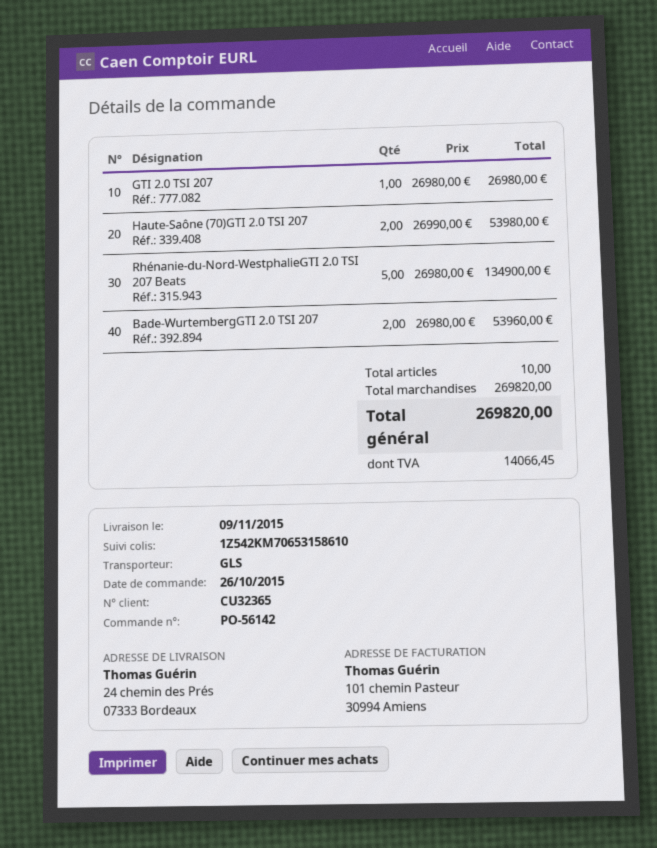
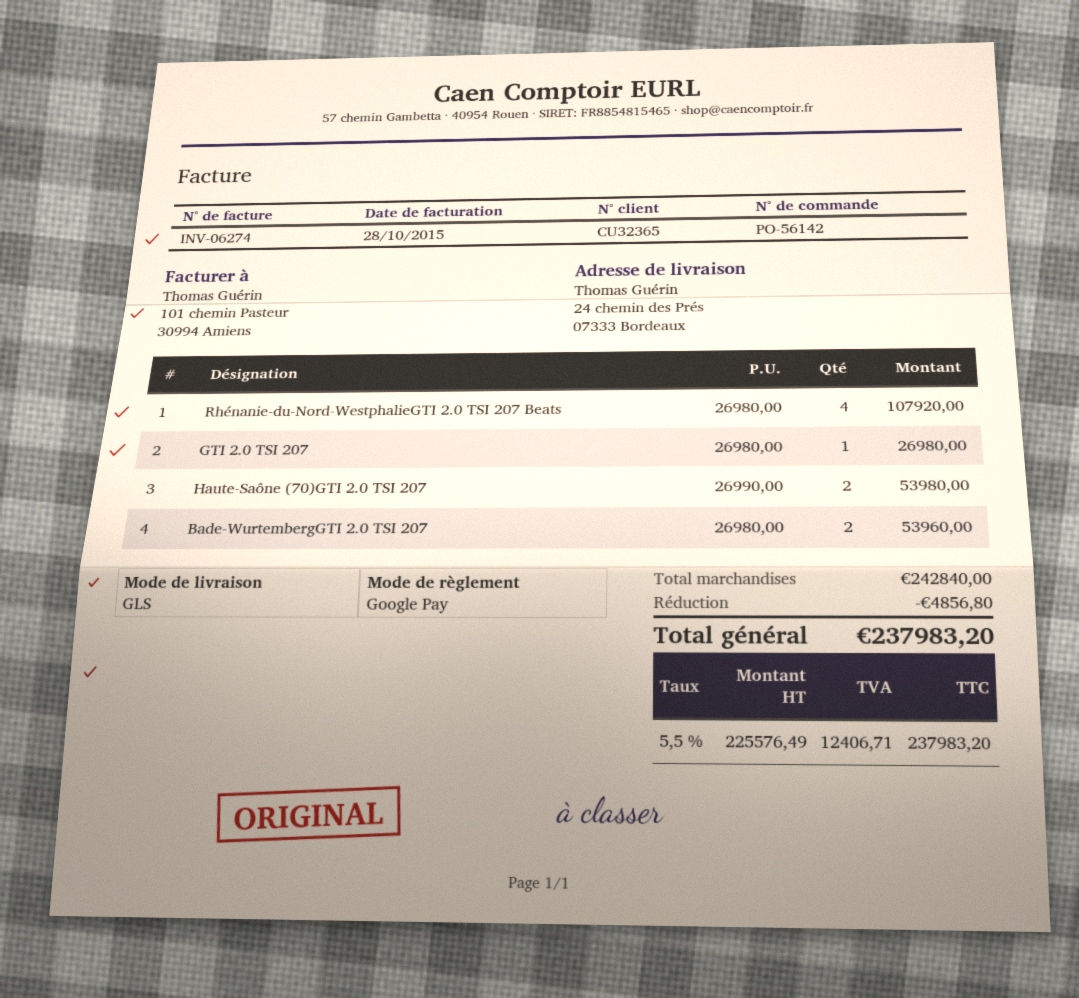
Rhénanie-du-Nord-WestphalieGTI 2.0 TSI 207 Beats: 5 x 26980.00 = 134900.00 -> 4 x 26980.00 = 107920.00
subtotal: 269820.00 -> 242840.00
discount: none -> 4856.80
tax: 14066.45 -> 12406.71
total: 269820.00 -> 237983.20

